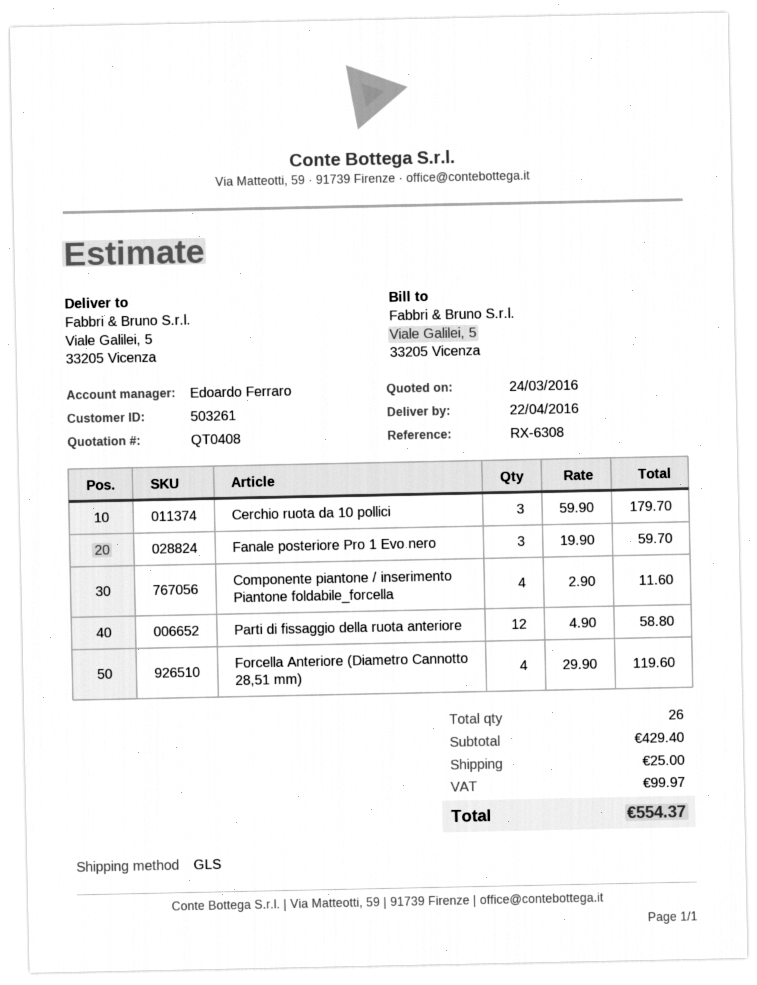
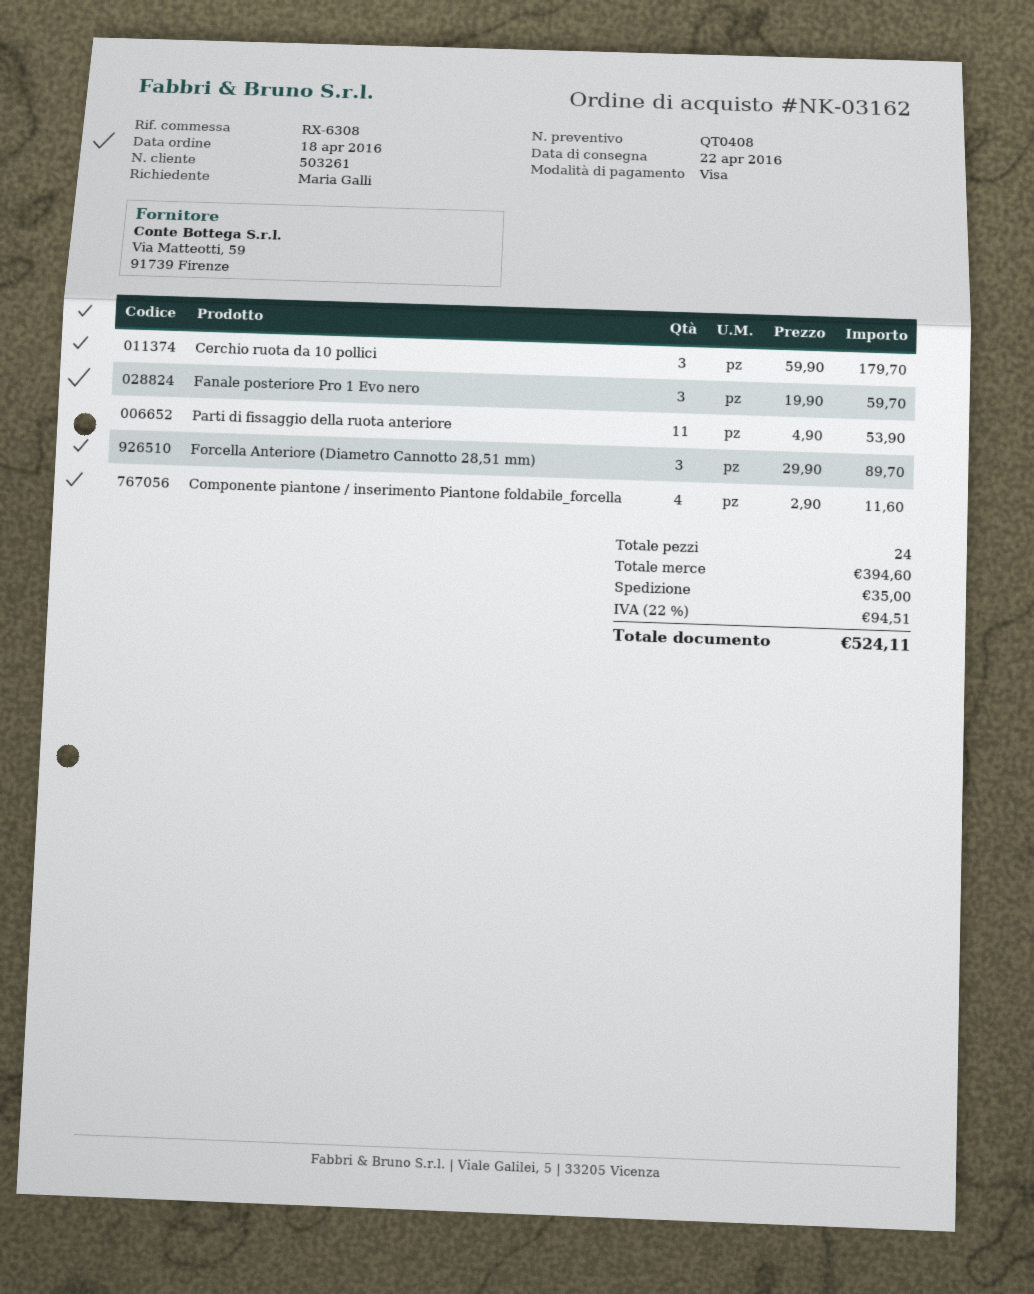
Parti di fissaggio della ruota anteriore: 12 x 4.90 = 58.80 -> 11 x 4.90 = 53.90
Forcella Anteriore (Diametro Cannotto 28,51 mm): 4 x 29.90 = 119.60 -> 3 x 29.90 = 89.70
total quantity: 26 -> 24
subtotal: 429.40 -> 394.60
shipping: 25.00 -> 35.00
tax: 99.97 -> 94.51
total: 554.37 -> 524.11

